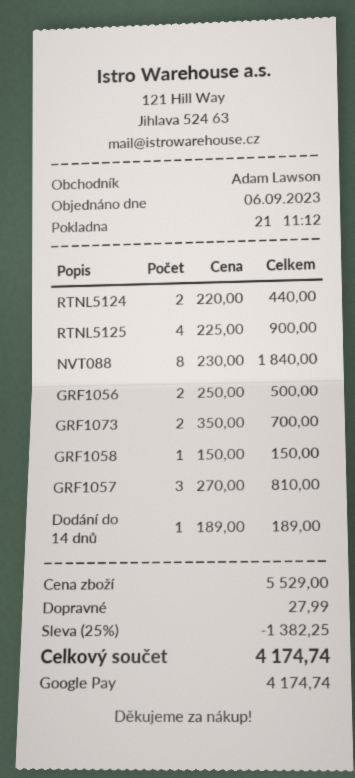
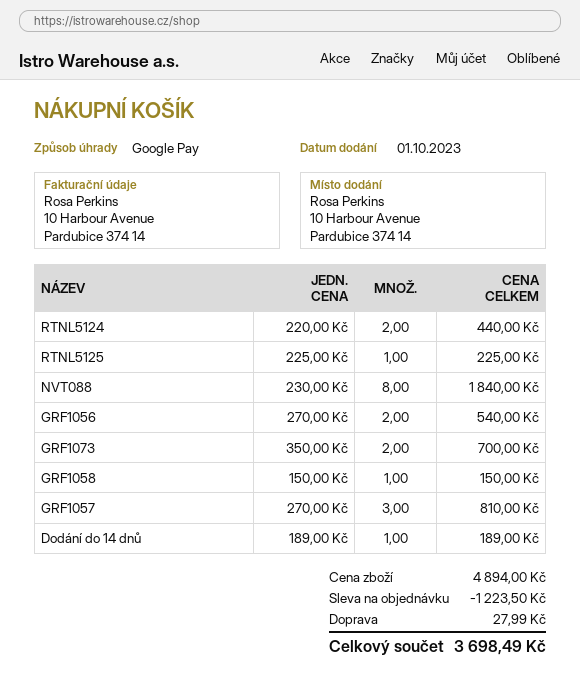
RTNL5125: 4 x 225.00 = 900.00 -> 1 x 225.00 = 225.00
GRF1056: 2 x 250.00 = 500.00 -> 2 x 270.00 = 540.00
subtotal: 5529.00 -> 4894.00
discount: 1382.25 -> 1223.50
total: 4174.74 -> 3698.49

